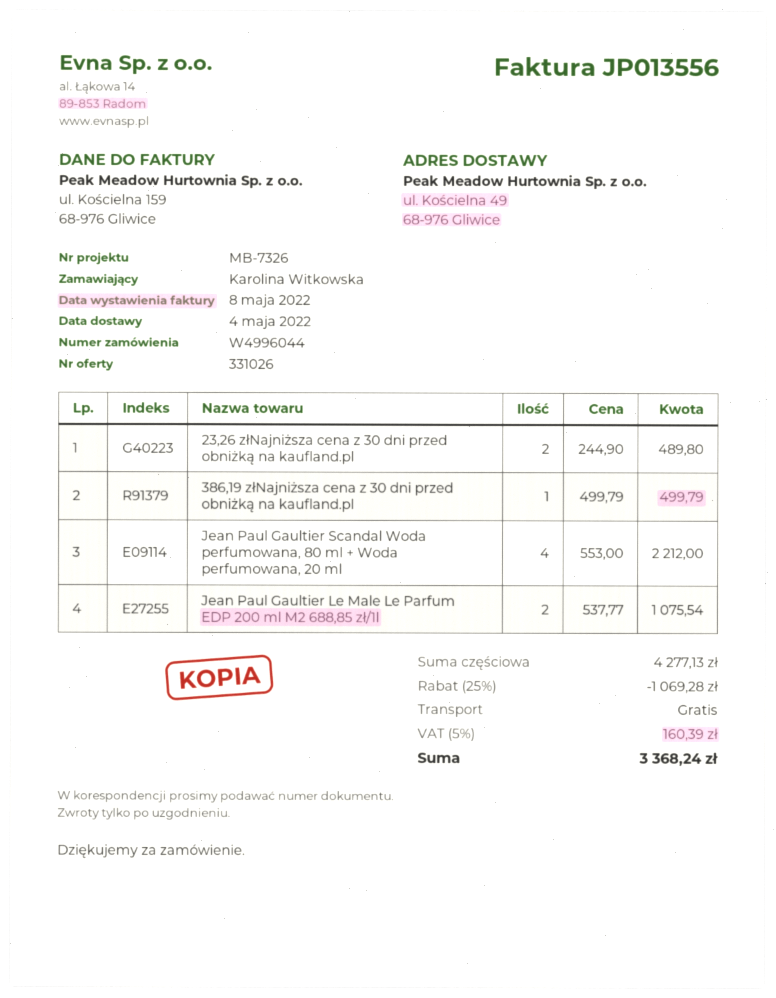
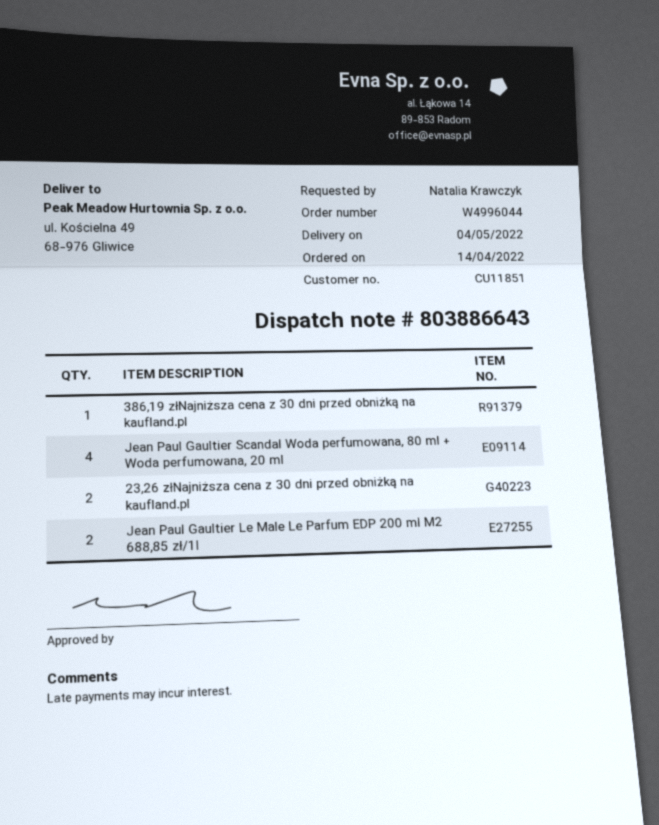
ordered by: Karolina Witkowska -> Natalia Krawczyk

